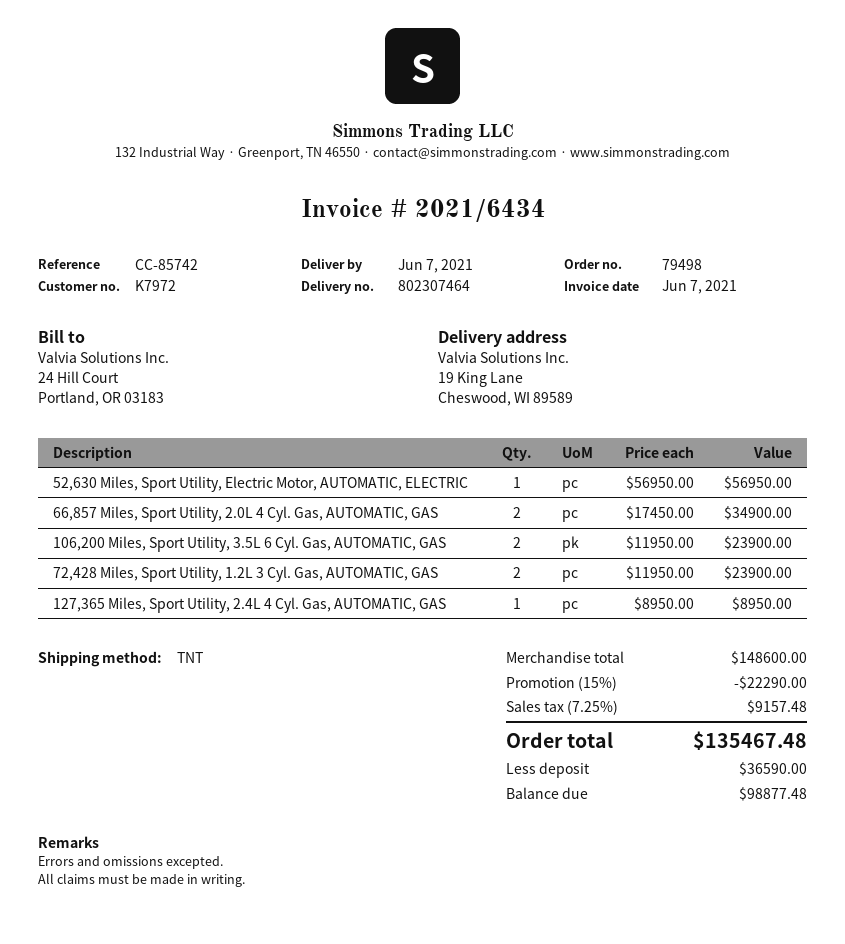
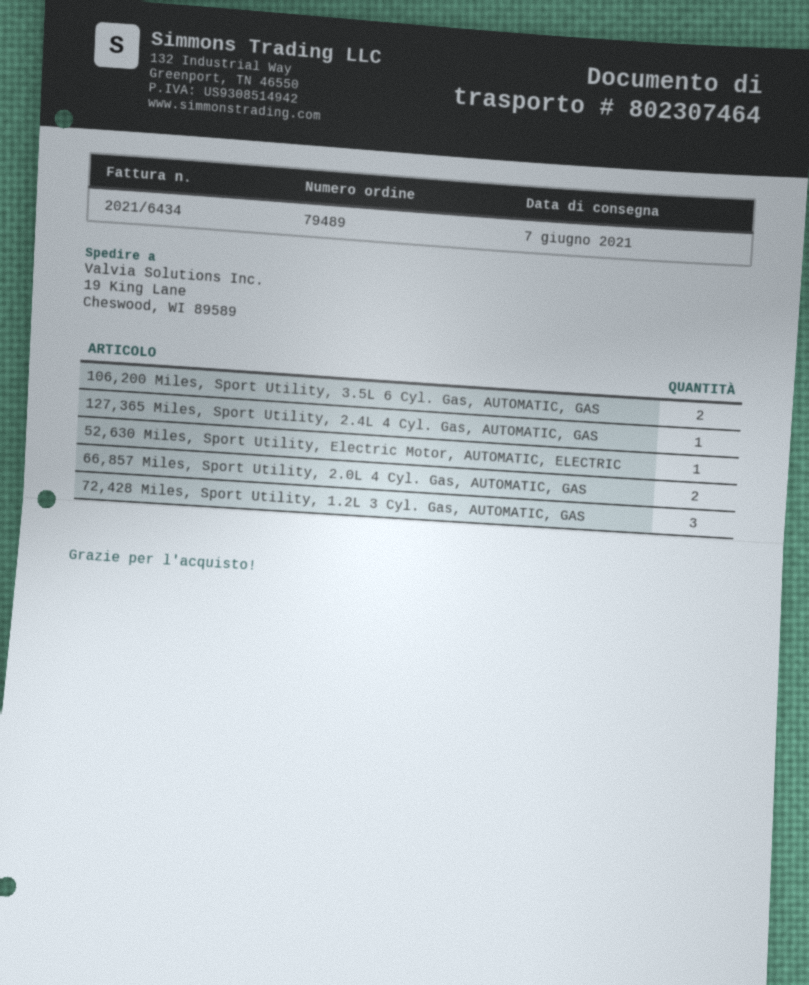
order number: 79498 -> 79489
72,428 Miles, Sport Utility, 1.2L 3 Cyl. Gas, AUTOMATIC, GAS: 2 -> 3

